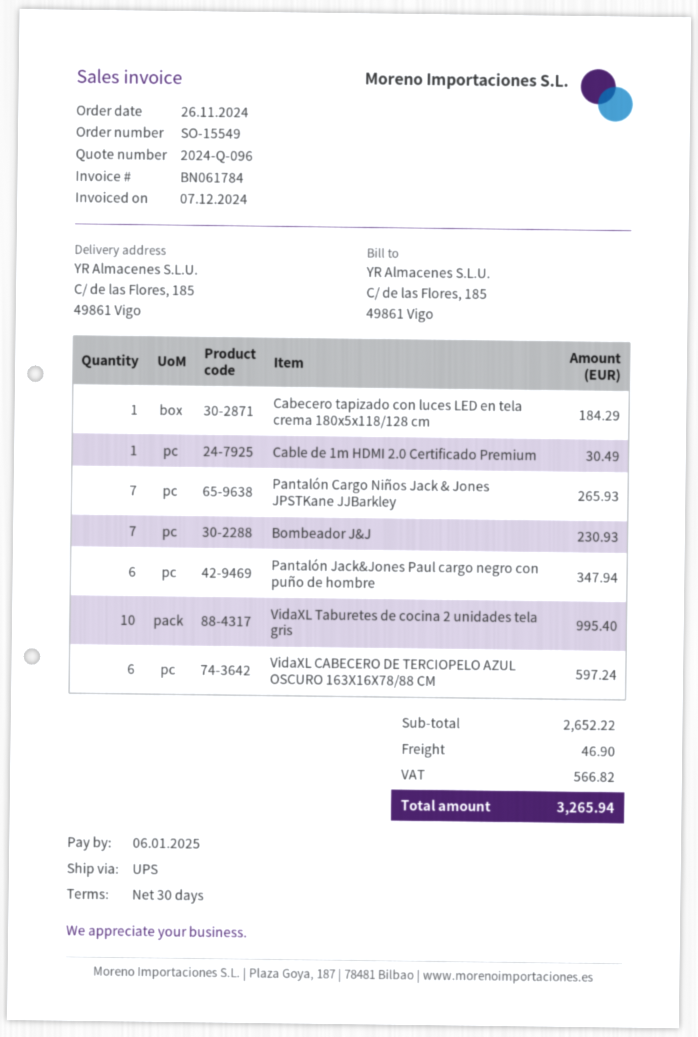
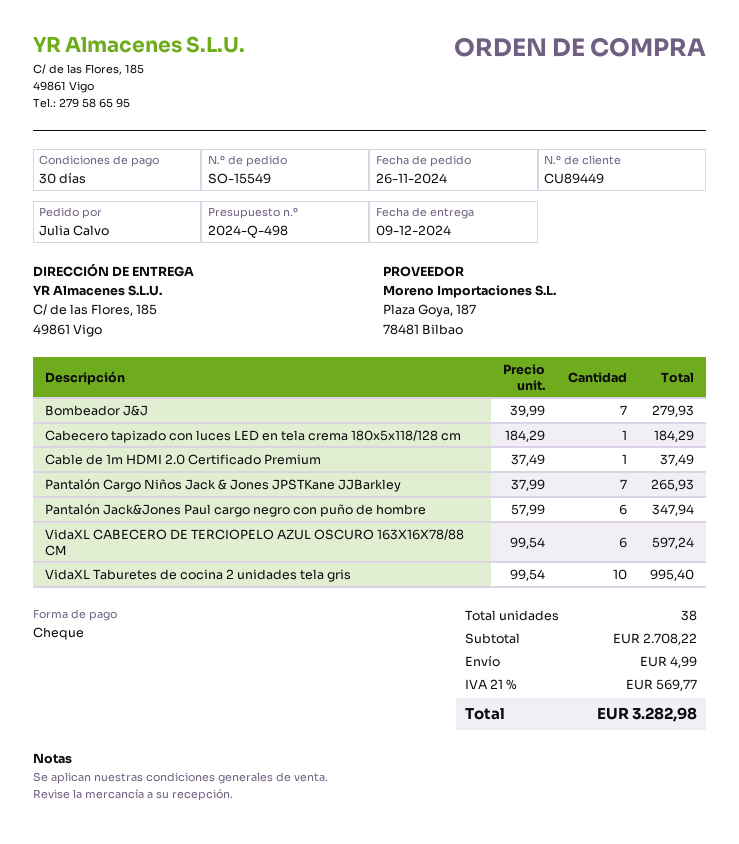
quote number: 2024-Q-096 -> 2024-Q-498
Cable de 1m HDMI 2.0 Certificado Premium: 1 for 30.49 -> 1 for 37.49
Bombeador J&J: 7 for 230.93 -> 7 for 279.93
subtotal: 2652.22 -> 2708.22
shipping: 46.90 -> 4.99
tax: 566.82 -> 569.77
total: 3265.94 -> 3282.98

